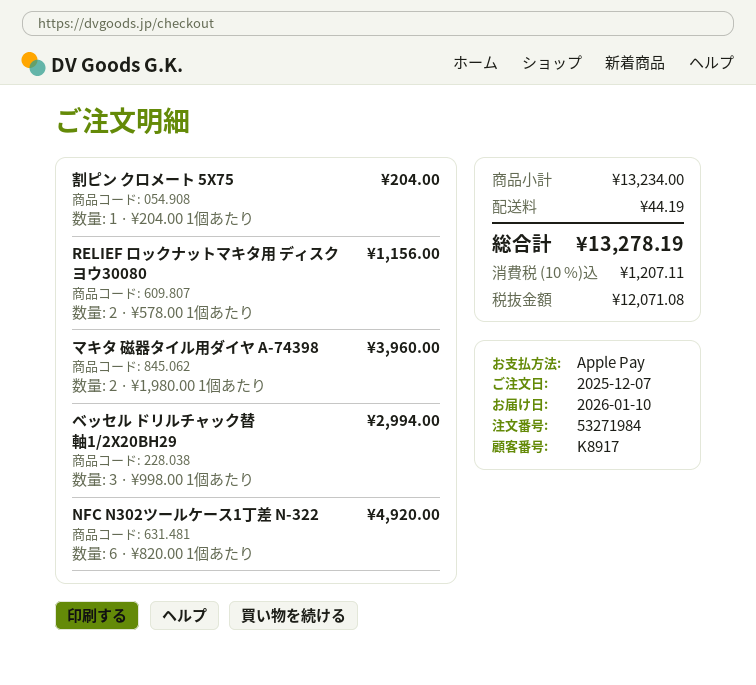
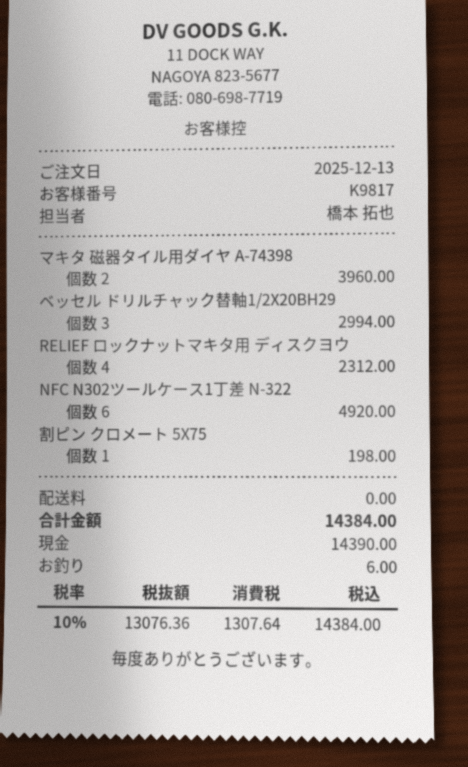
order date: 2025-12-07 -> 2025-12-13
customer number: K8917 -> K9817
payment method: Apple Pay -> cash
割ピン クロメート 5X75: 1 for 204.00 -> 1 for 198.00
RELIEF ロックナットマキタ用 ディスクヨウ30080: 2 for 1156.00 -> 4 for 2312.00
shipping: 44.19 -> 0.00
net: 12071.08 -> 13076.36
tax: 10% = 1207.11 -> 10% = 1307.64
total: 13278.19 -> 14384.00

